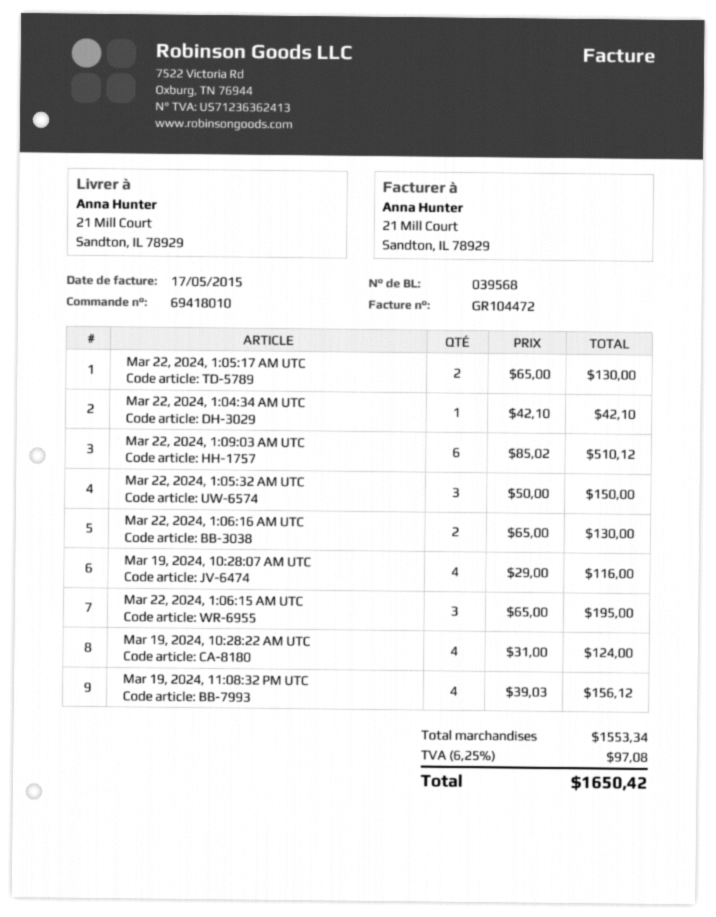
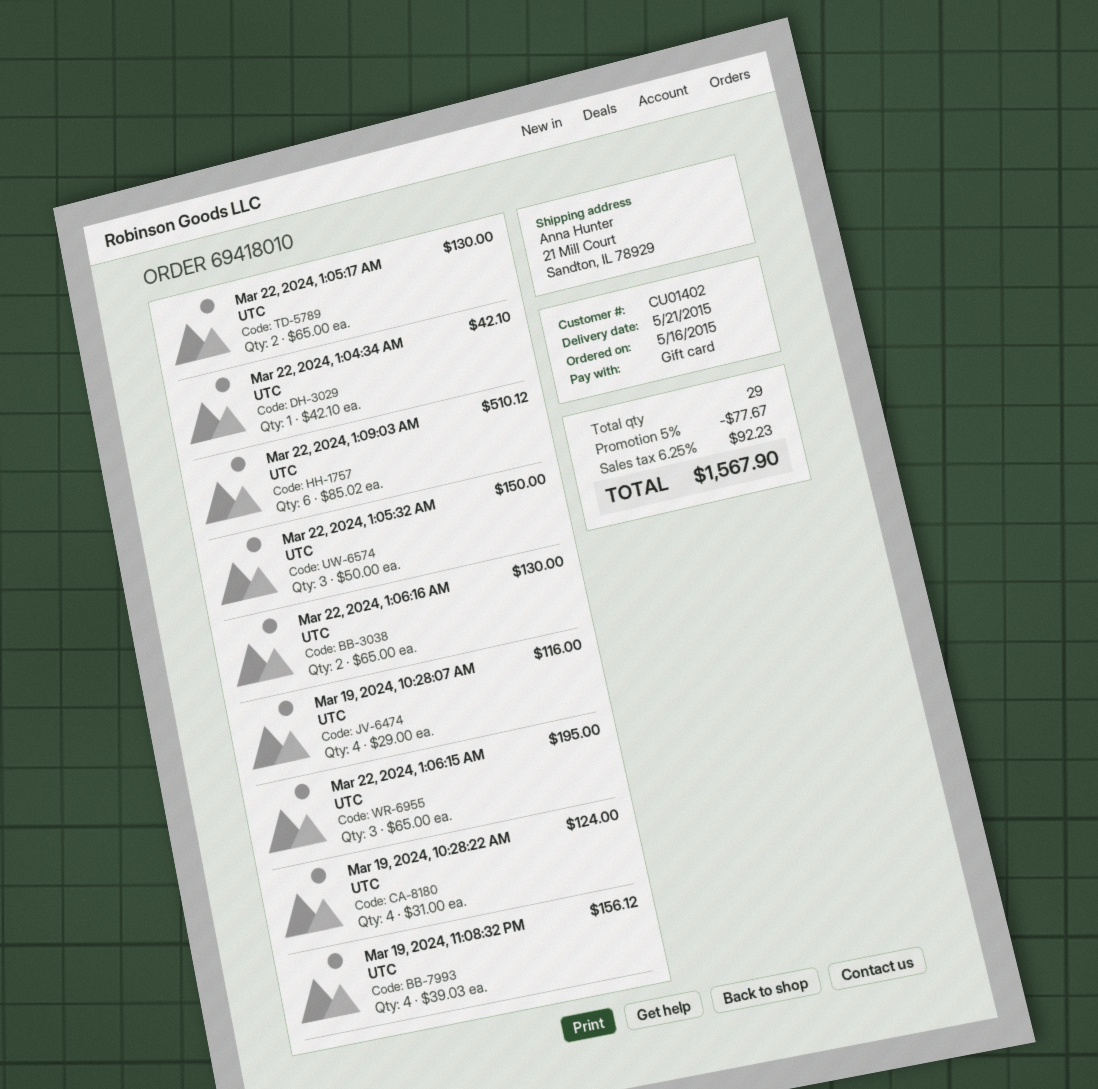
discount: none -> 5% = 77.67
tax: 6.25% = 97.08 -> 6.25% = 92.23
total: 1650.42 -> 1567.90

